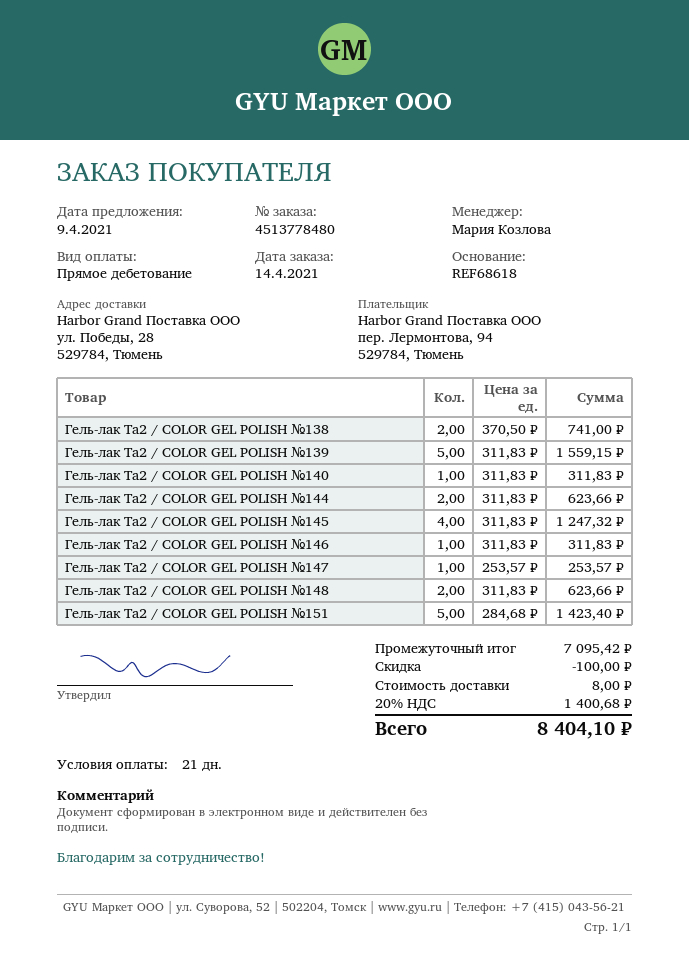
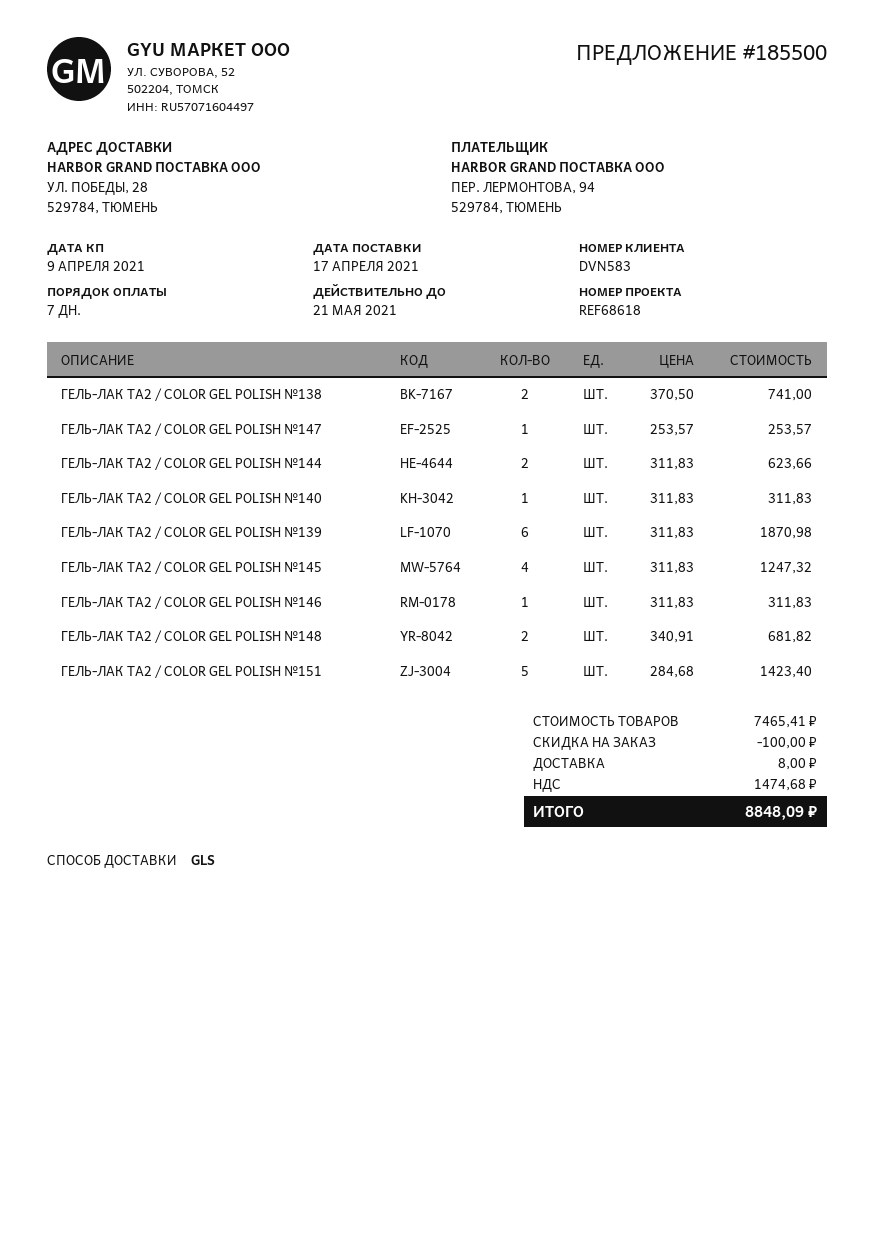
payment terms: 21 days -> 7 days
Гель-лак Ta2 / COLOR GEL POLISH №139: 5 x 311.83 = 1559.15 -> 6 x 311.83 = 1870.98
Гель-лак Ta2 / COLOR GEL POLISH №148: 2 x 311.83 = 623.66 -> 2 x 340.91 = 681.82
subtotal: 7095.42 -> 7465.41
tax: 1400.68 -> 1474.68
total: 8404.10 -> 8848.09

